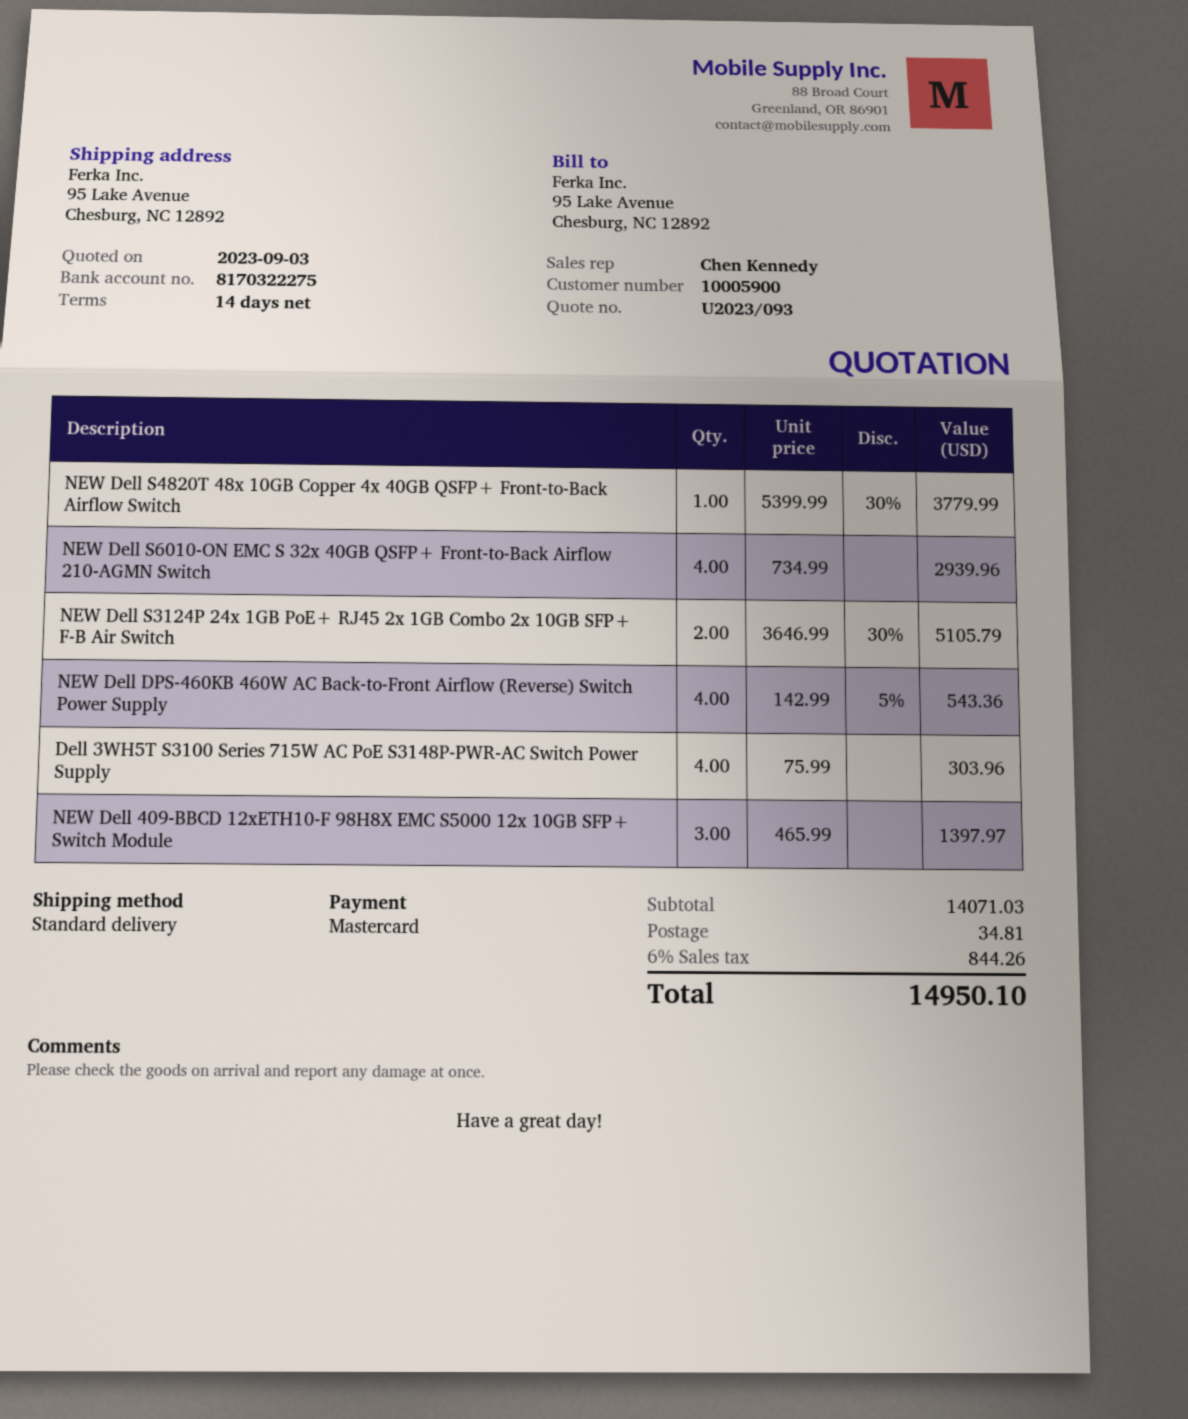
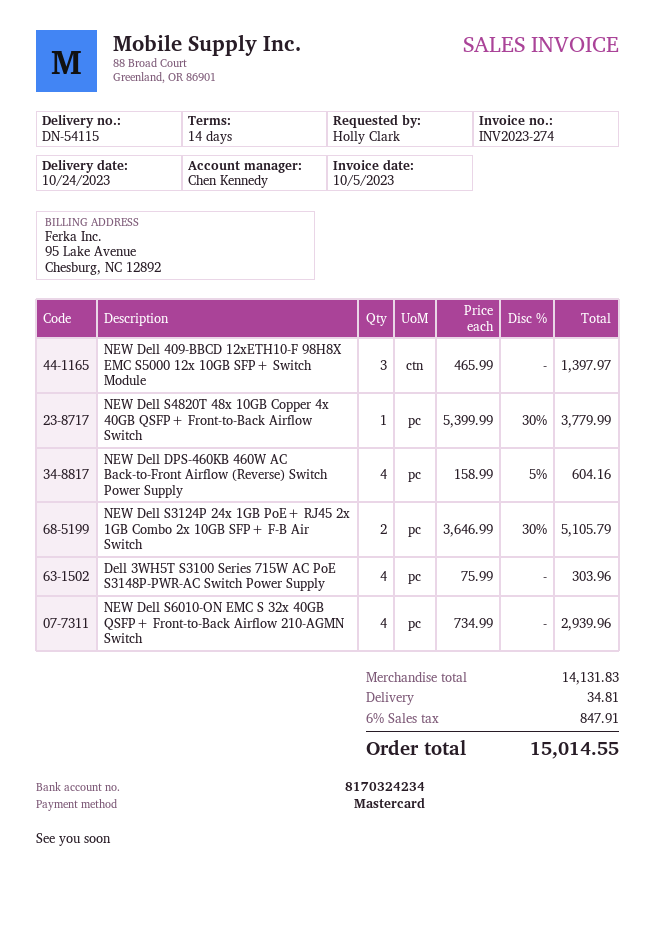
bank account: 8170322275 -> 8170324234
NEW Dell DPS-460KB 460W AC Back-to-Front Airflow (Reverse) Switch Power Supply: 4 x 142.99 - 5% = 543.36 -> 4 x 158.99 - 5% = 604.16
subtotal: 14071.03 -> 14131.83
tax: 6% = 844.26 -> 6% = 847.91
total: 14950.10 -> 15014.55

